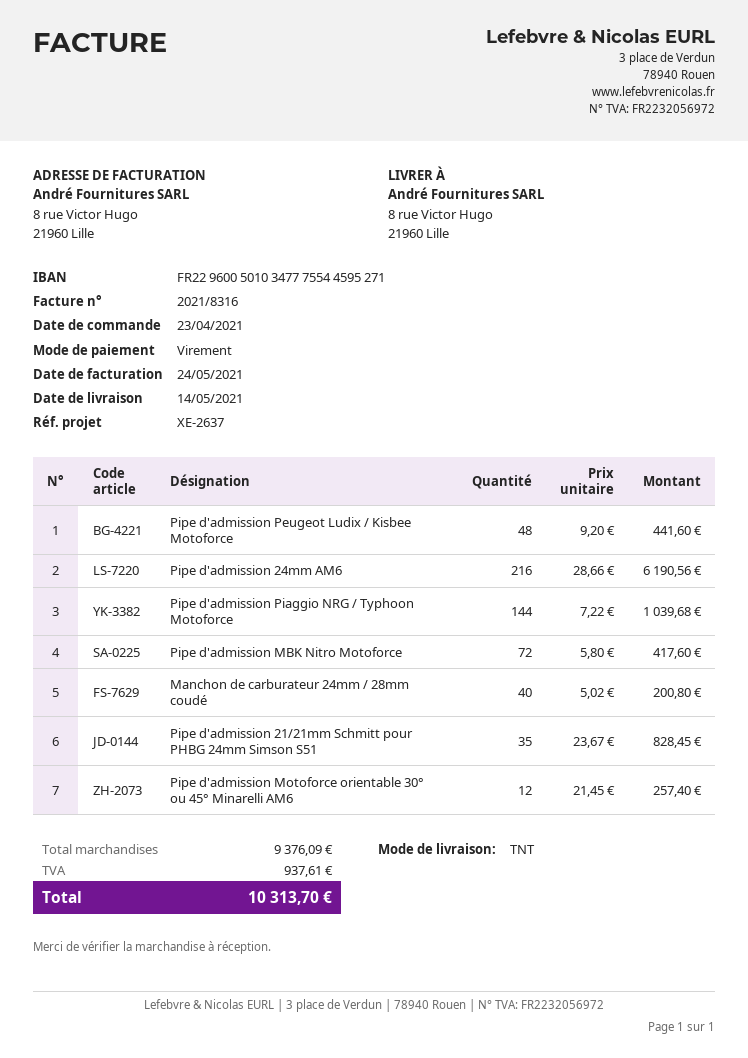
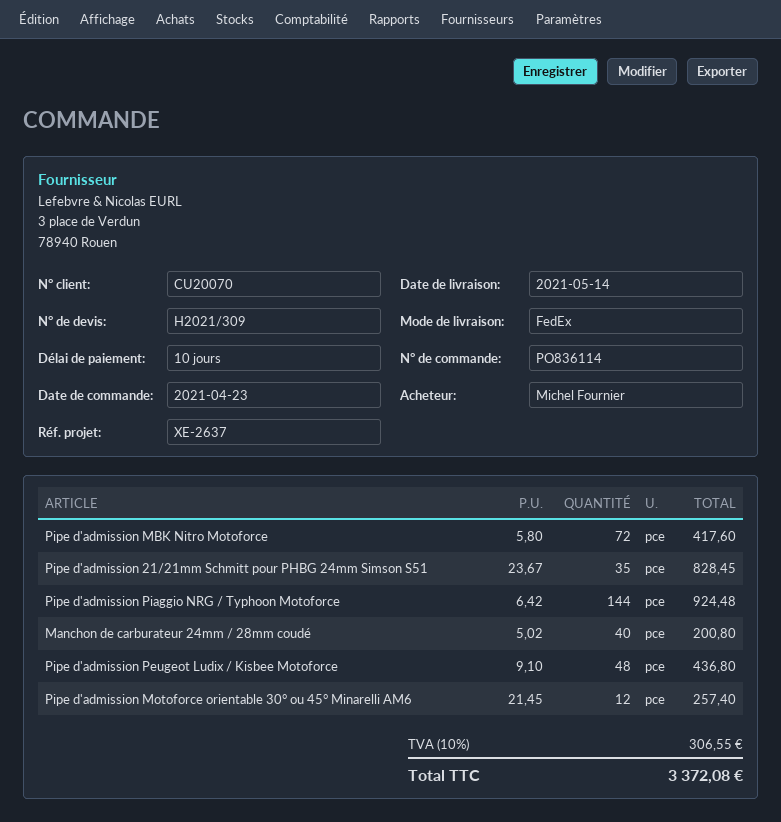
shipping method: TNT -> FedEx
Pipe d'admission Peugeot Ludix / Kisbee Motoforce: 48 x 9.20 = 441.60 -> 48 x 9.10 = 436.80
Pipe d'admission 24mm AM6: 216 x 28.66 = 6190.56 -> none
Pipe d'admission Piaggio NRG / Typhoon Motoforce: 144 x 7.22 = 1039.68 -> 144 x 6.42 = 924.48
tax: 937.61 -> 306.55
total: 10313.70 -> 3372.08

